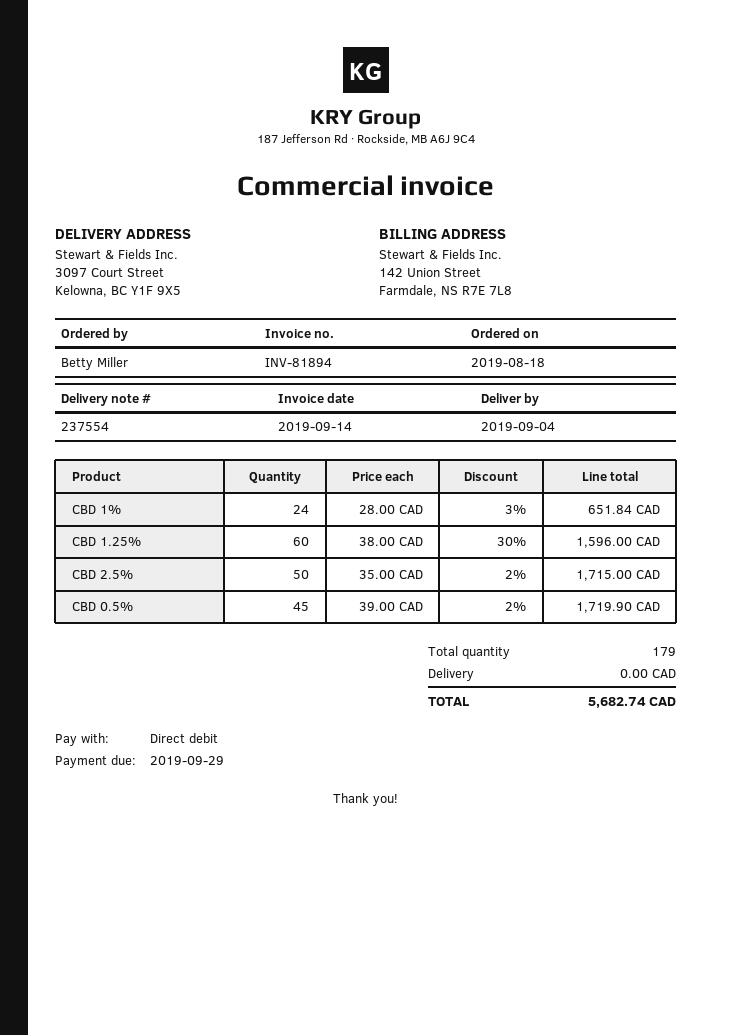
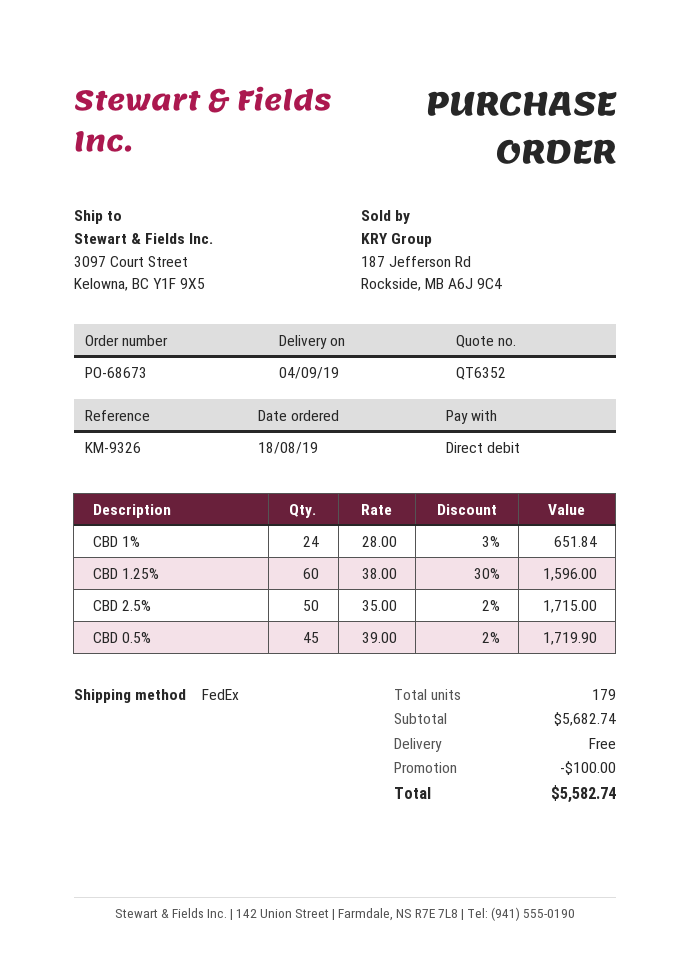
discount: none -> 100.00
total: 5682.74 -> 5582.74

